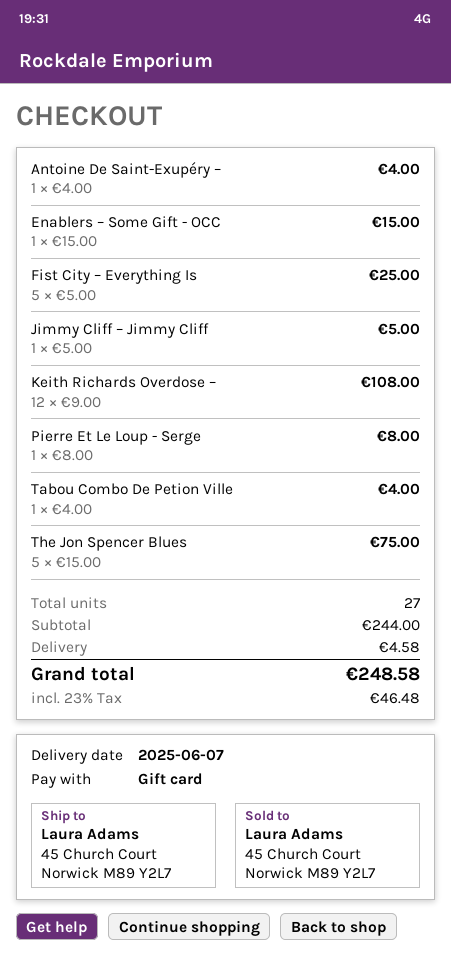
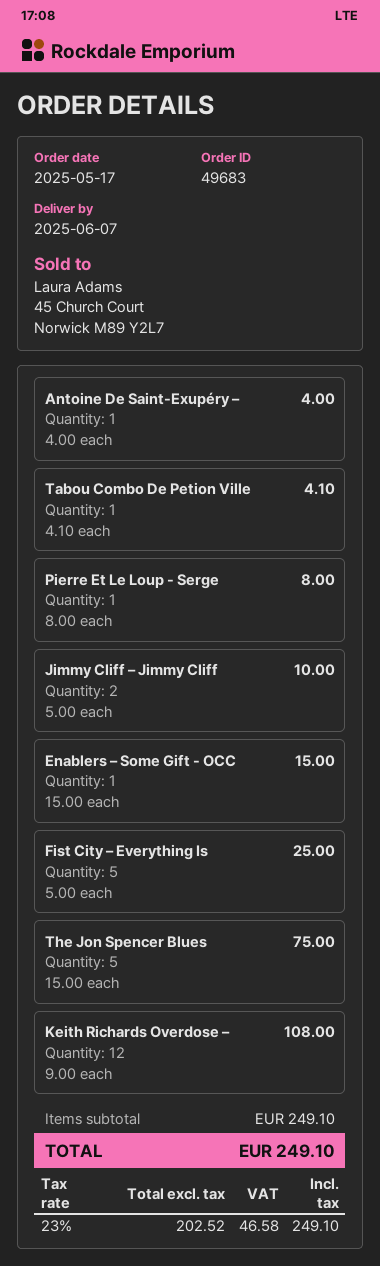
Jimmy Cliff – Jimmy Cliff: 1 x 5.00 = 5.00 -> 2 x 5.00 = 10.00
Tabou Combo De Petion Ville: 1 x 4.00 = 4.00 -> 1 x 4.10 = 4.10
subtotal: 244.00 -> 249.10
shipping: 4.58 -> none
tax: 23% = 46.48 -> 23% = 46.58
total: 248.58 -> 249.10

